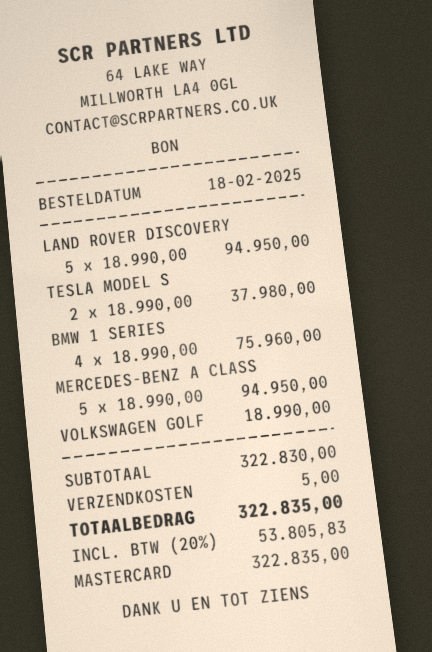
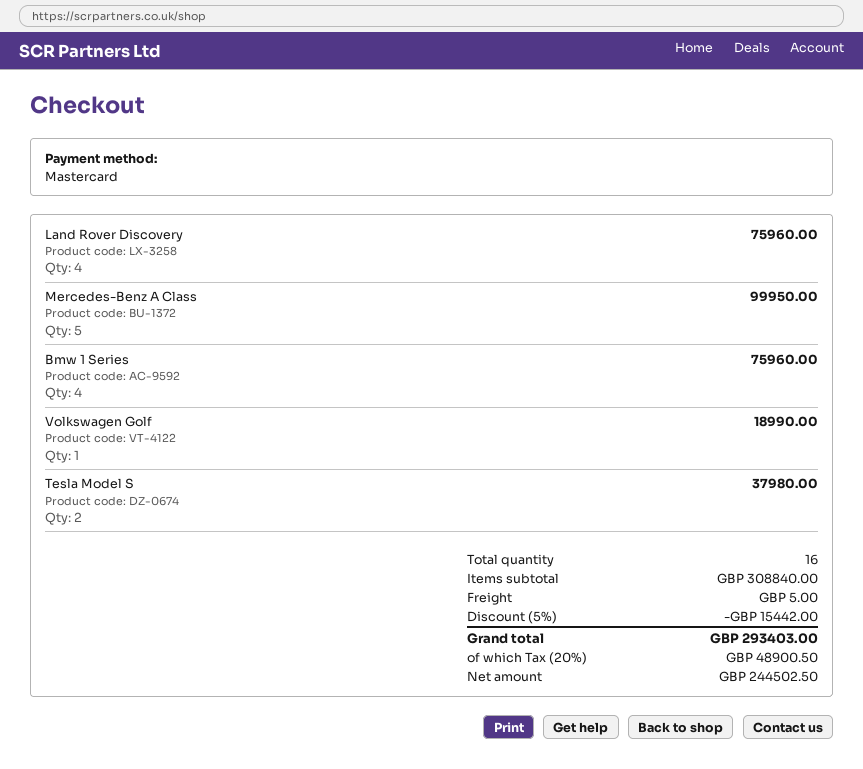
LAND ROVER DISCOVERY: 5 for 94950.00 -> 4 for 75960.00
MERCEDES-BENZ A CLASS: 5 for 94950.00 -> 5 for 99950.00
subtotal: 322830.00 -> 308840.00
discount: none -> 5% = 15442.00
tax: 20% = 53805.83 -> 20% = 48900.50
total: 322835.00 -> 293403.00

